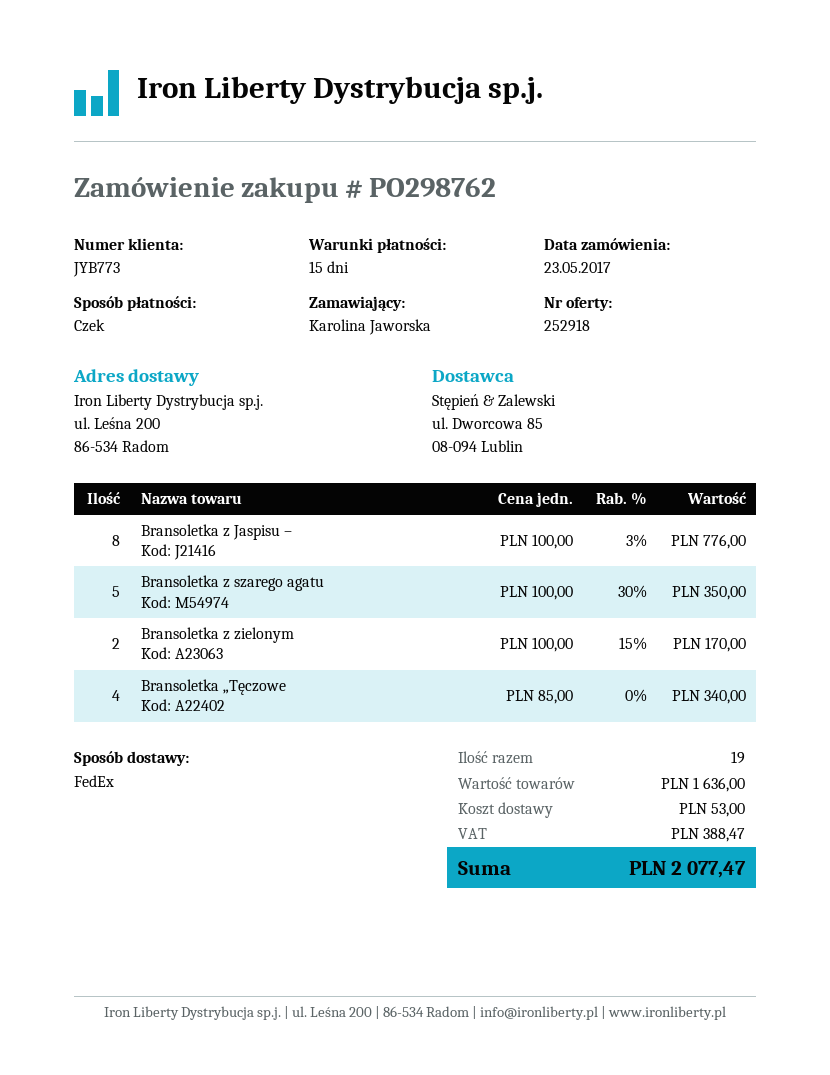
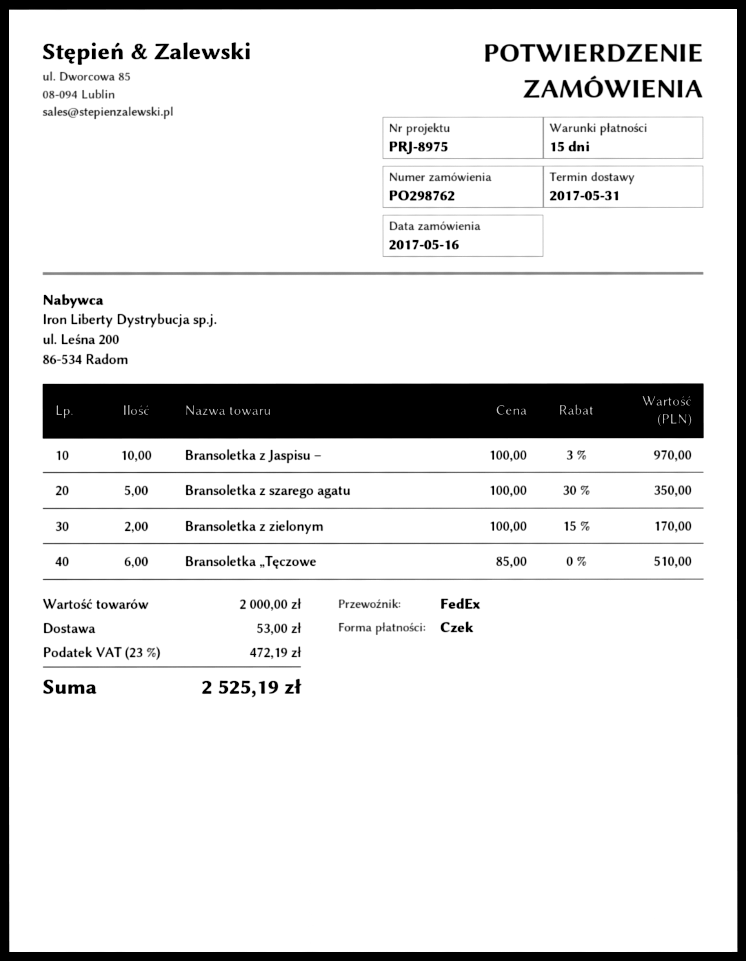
order date: 2017-05-23 -> 2017-05-16
Bransoletka z Jaspisu –: 8 x 100.00 - 3% = 776.00 -> 10 x 100.00 - 3% = 970.00
Bransoletka „Tęczowe: 4 x 85.00 = 340.00 -> 6 x 85.00 = 510.00
subtotal: 1636.00 -> 2000.00
tax: 388.47 -> 472.19
total: 2077.47 -> 2525.19

